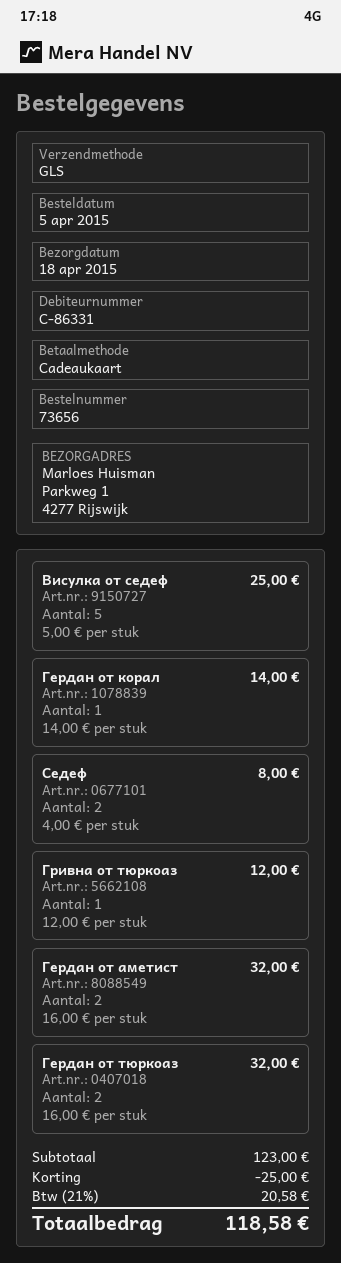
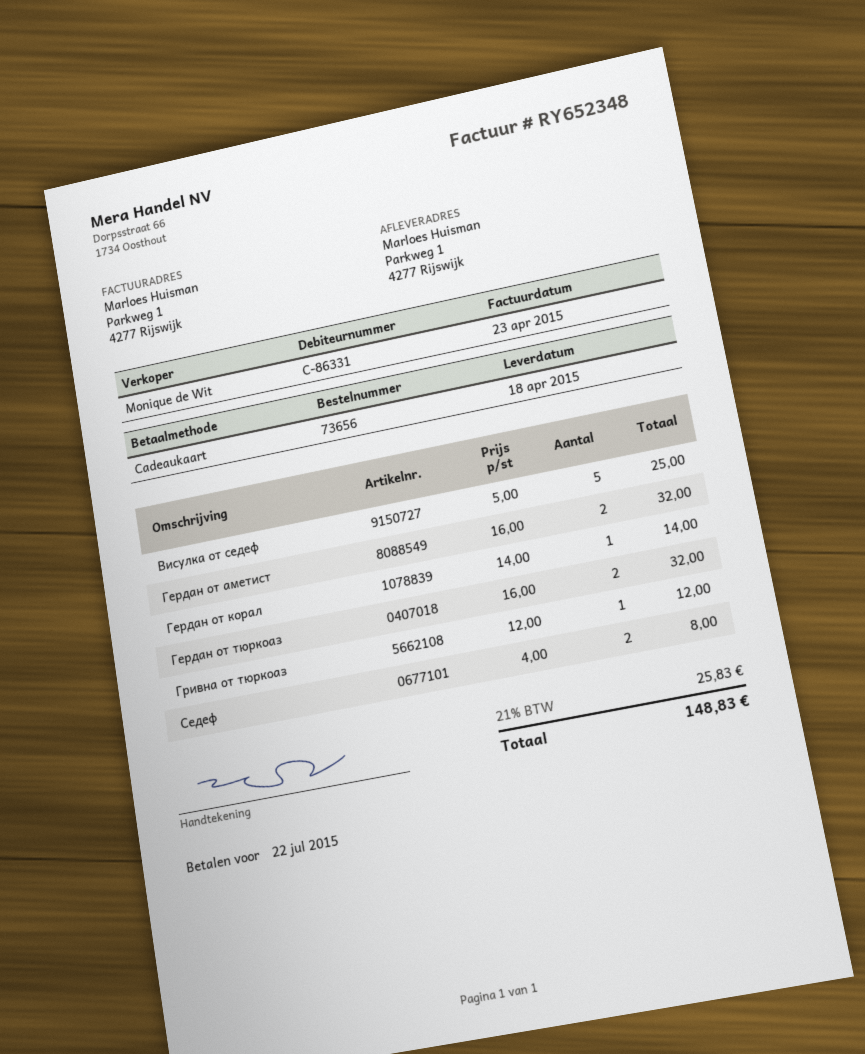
discount: 25.00 -> none
tax: 21% = 20.58 -> 21% = 25.83
total: 118.58 -> 148.83

